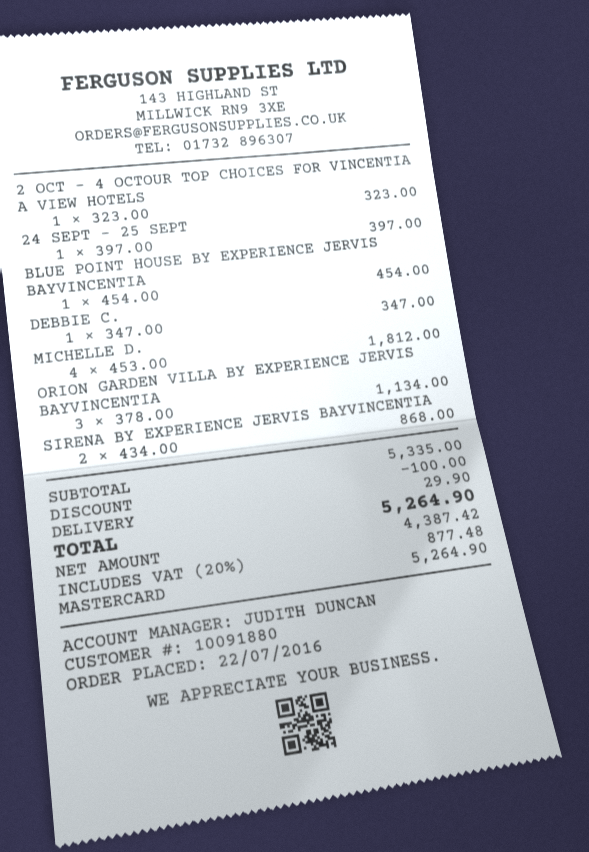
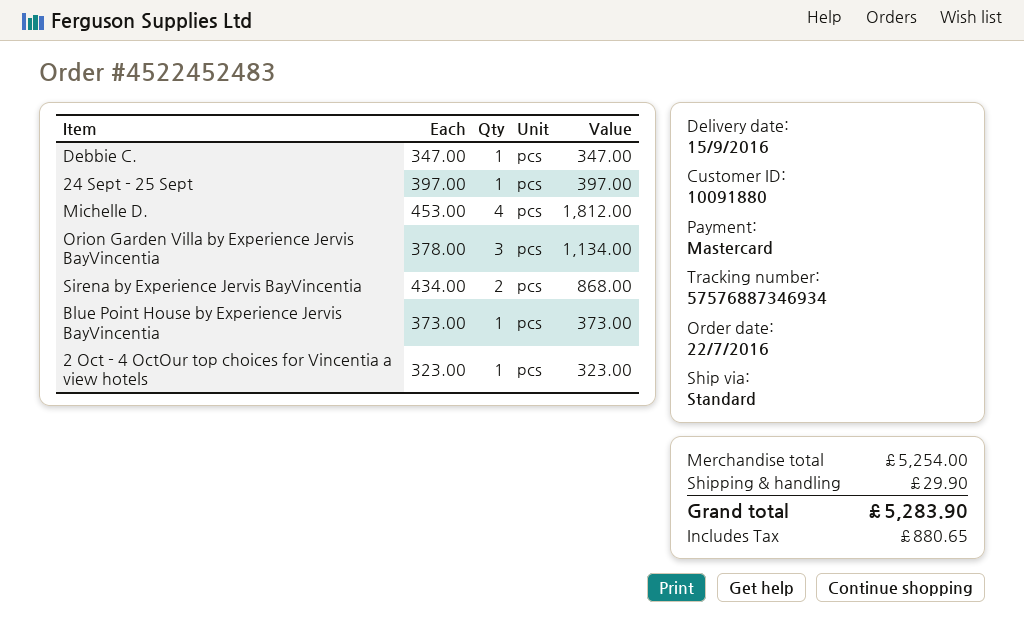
BLUE POINT HOUSE BY EXPERIENCE JERVIS BAYVINCENTIA: 1 x 454.00 = 454.00 -> 1 x 373.00 = 373.00
subtotal: 5335.00 -> 5254.00
discount: 100.00 -> none
tax: 877.48 -> 880.65
total: 5264.90 -> 5283.90

